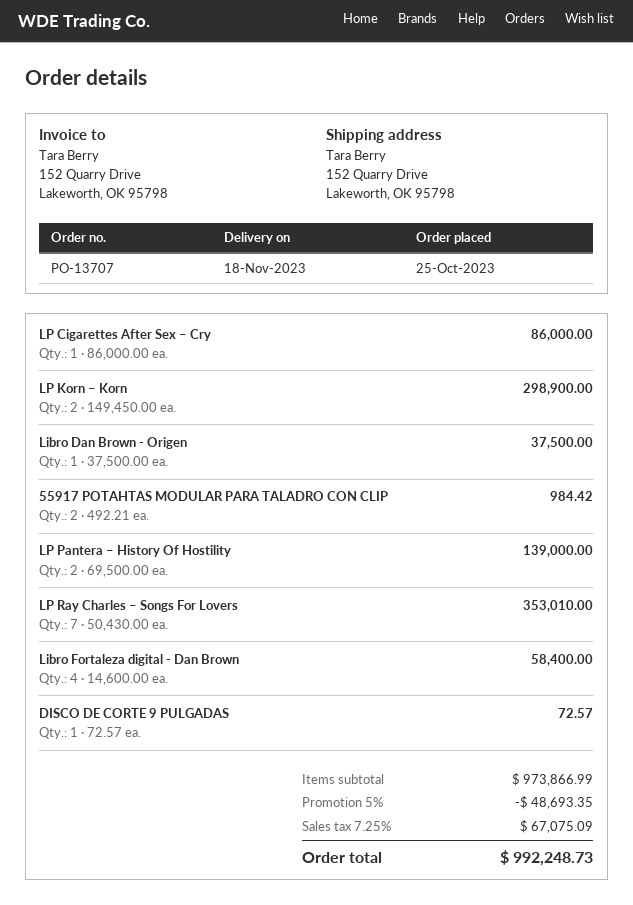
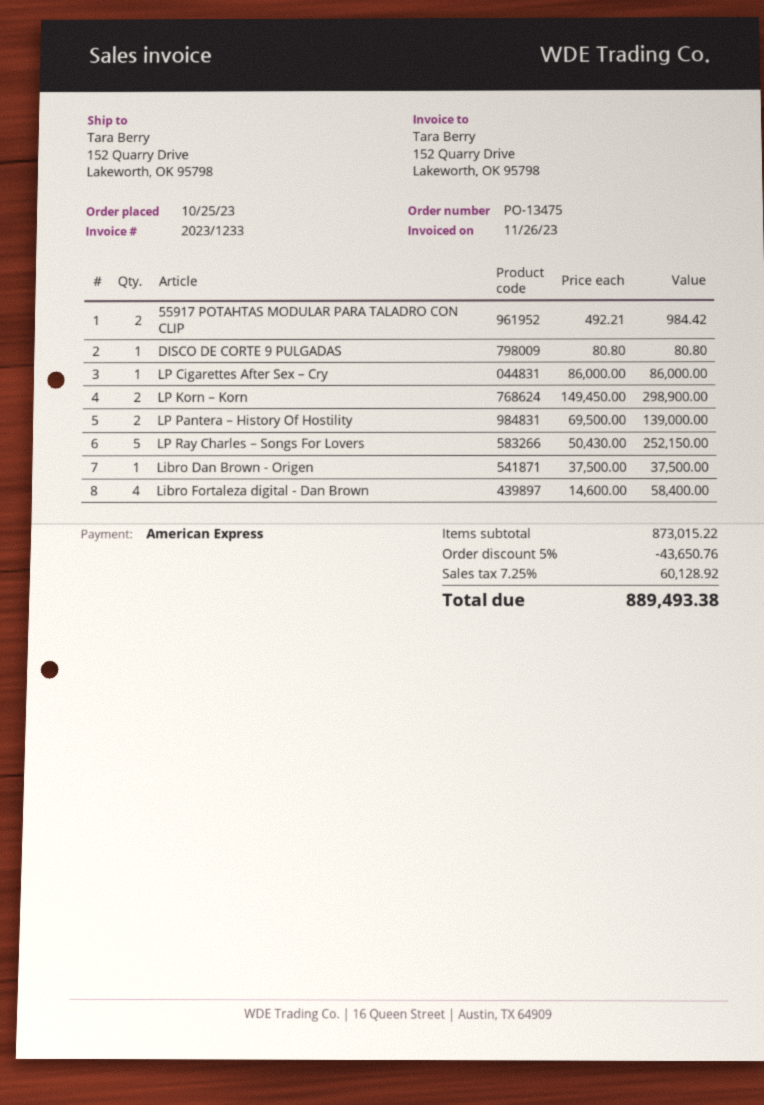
order number: PO-13707 -> PO-13475
LP Ray Charles – Songs For Lovers: 7 x 50430.00 = 353010.00 -> 5 x 50430.00 = 252150.00
DISCO DE CORTE 9 PULGADAS: 1 x 72.57 = 72.57 -> 1 x 80.80 = 80.80
subtotal: 973866.99 -> 873015.22
discount: 5% = 48693.35 -> 5% = 43650.76
tax: 7.25% = 67075.09 -> 7.25% = 60128.92
total: 992248.73 -> 889493.38

